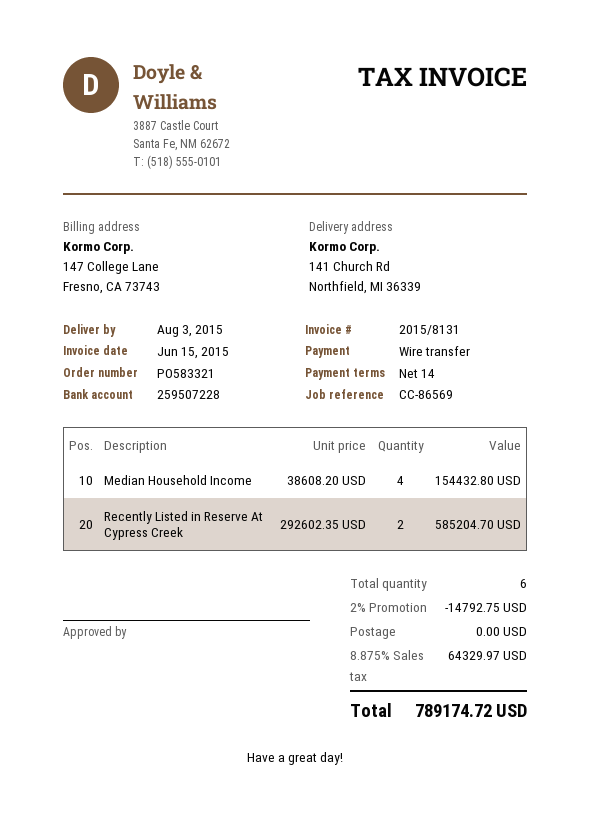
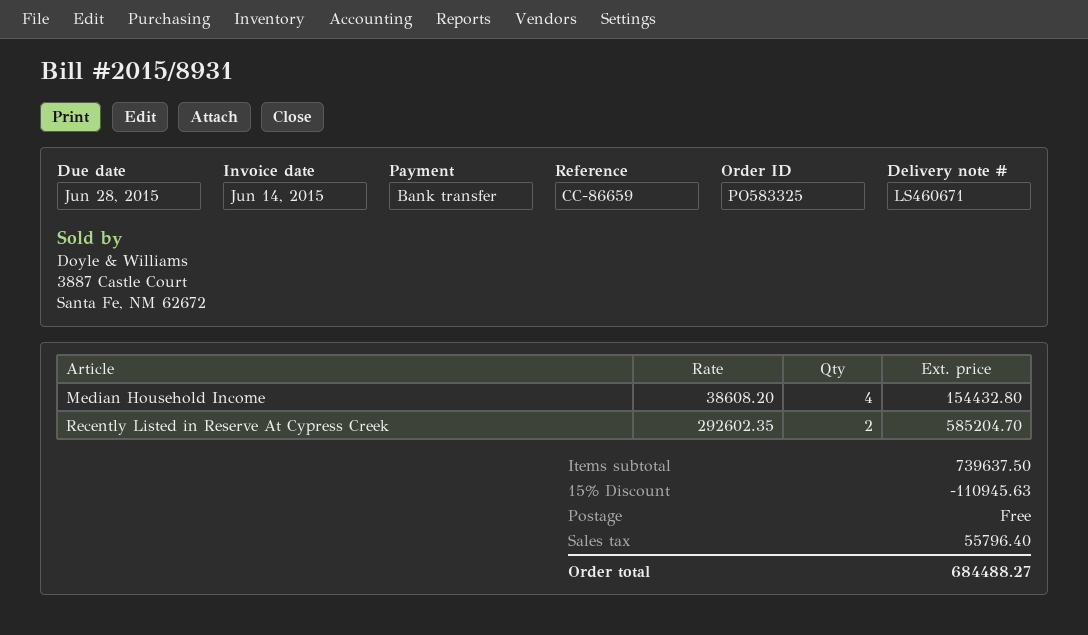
order number: PO583321 -> PO583325
invoice number: 2015/8131 -> 2015/8931
invoice date: 2015-06-15 -> 2015-06-14
reference: CC-86569 -> CC-86659
discount: 2% = 14792.75 -> 15% = 110945.63
tax: 64329.97 -> 55796.40
total: 789174.72 -> 684488.27

